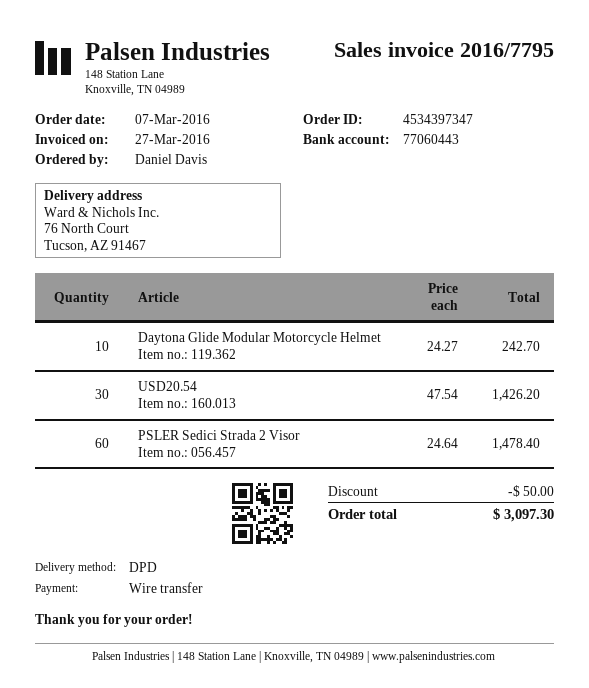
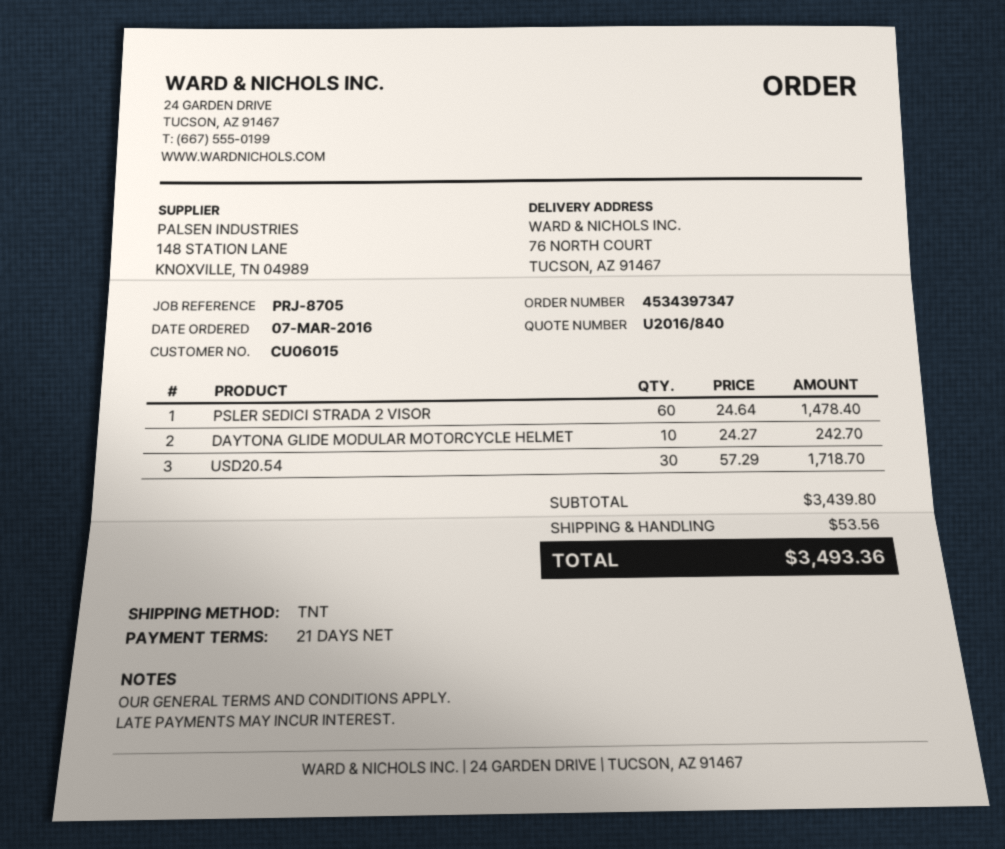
shipping method: DPD -> TNT
USD20.54: 30 x 47.54 = 1426.20 -> 30 x 57.29 = 1718.70
discount: 50.00 -> none
shipping: none -> 53.56
total: 3097.30 -> 3493.36

